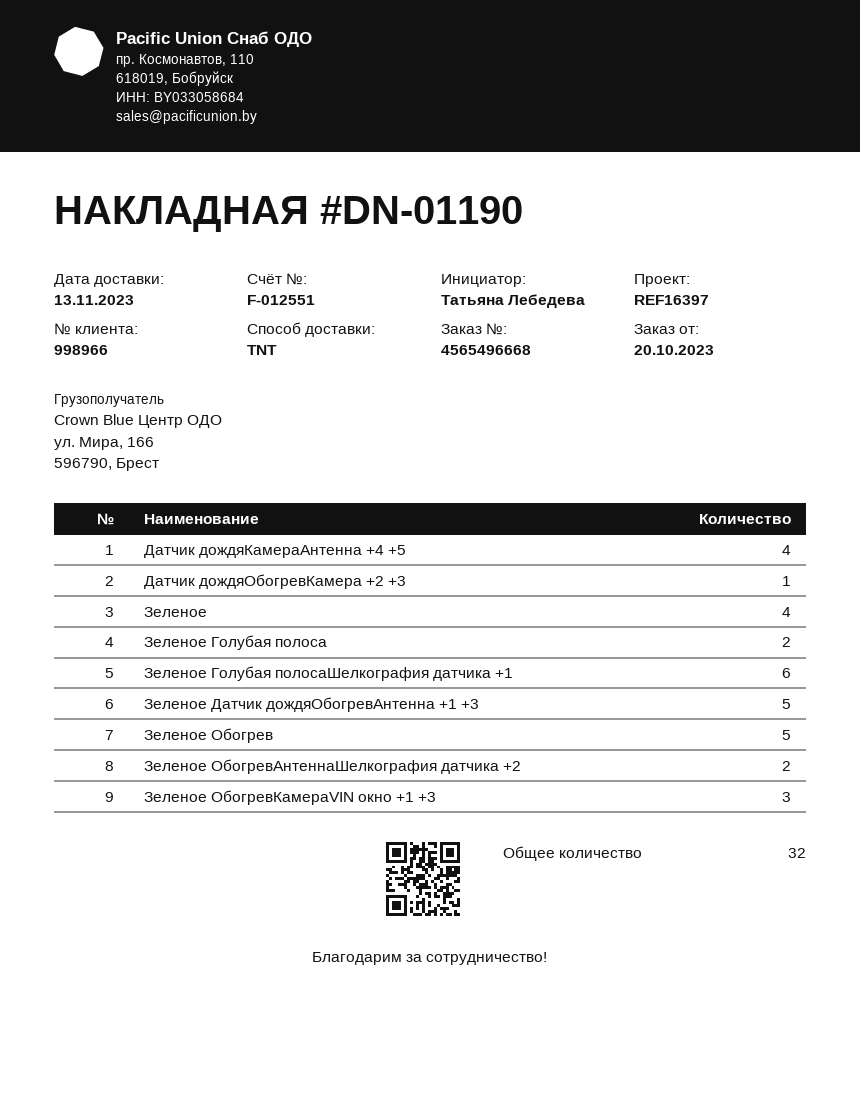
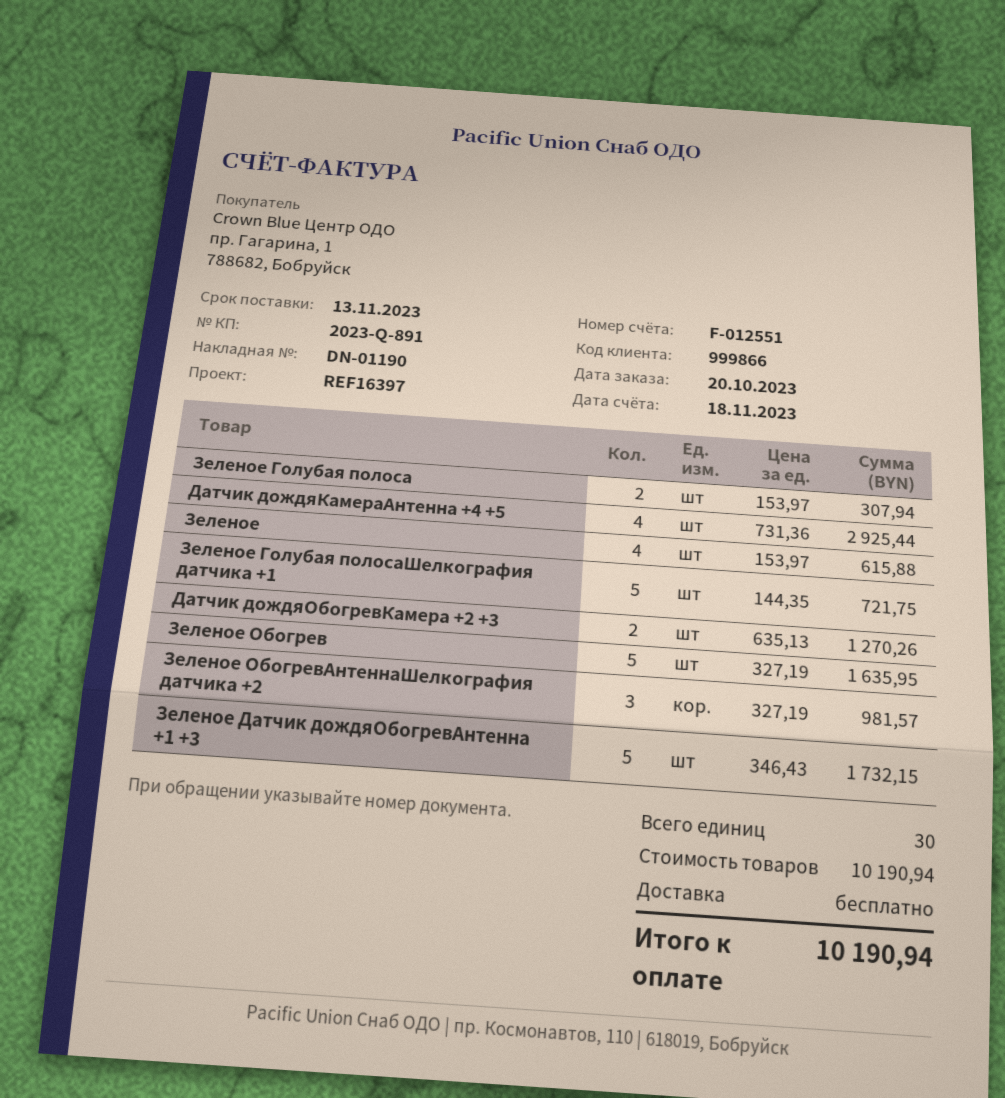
customer number: 998966 -> 999866
Датчик дождяОбогревКамера +2 +3: 1 -> 2
Зеленое Голубая полосаШелкография датчика +1: 6 -> 5
Зеленое ОбогревАнтеннаШелкография датчика +2: 2 -> 3
Зеленое ОбогревКамераVIN окно +1 +3: 3 -> none
total quantity: 32 -> 30

